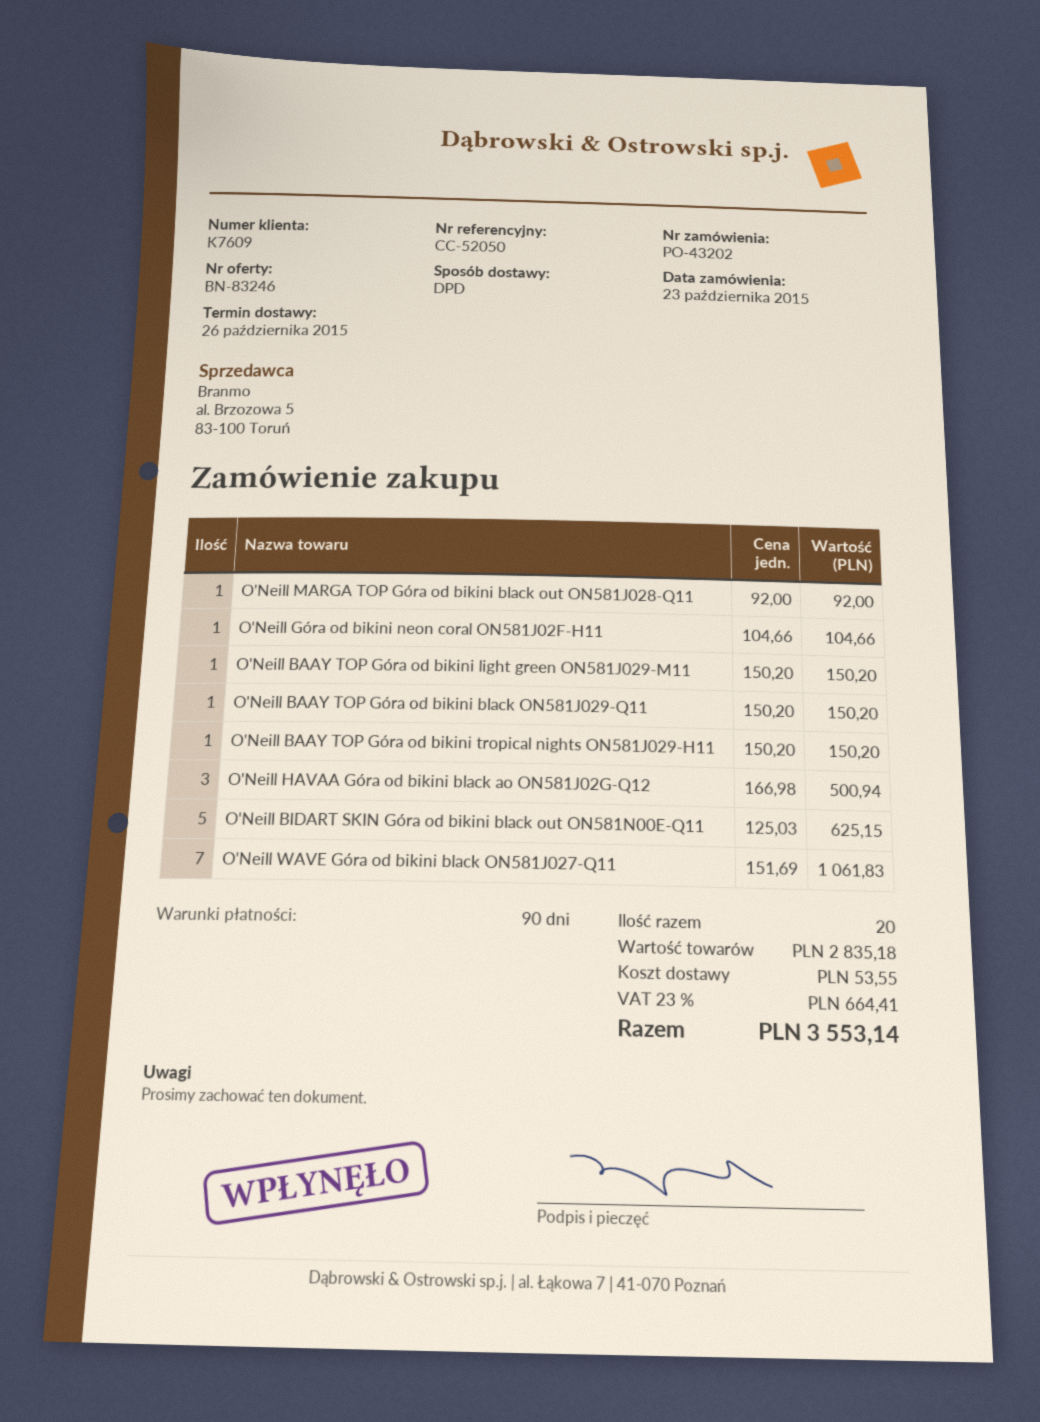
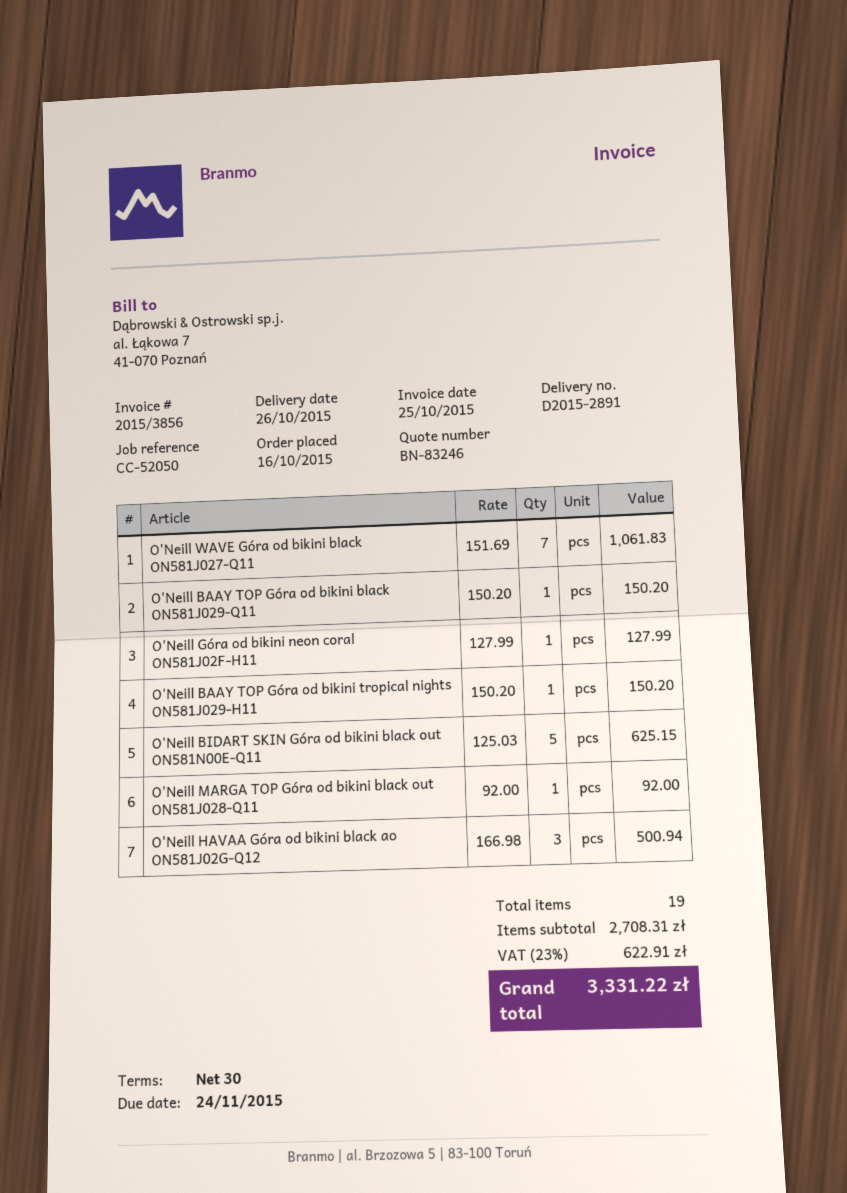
order date: 2015-10-23 -> 2015-10-16
payment terms: 90 days -> 30 days
O'Neill Góra od bikini neon coral ON581J02F-H11: 1 x 104.66 = 104.66 -> 1 x 127.99 = 127.99
O'Neill BAAY TOP Góra od bikini light green ON581J029-M11: 1 x 150.20 = 150.20 -> none
total quantity: 20 -> 19
subtotal: 2835.18 -> 2708.31
shipping: 53.55 -> none
tax: 23% = 664.41 -> 23% = 622.91
total: 3553.14 -> 3331.22

